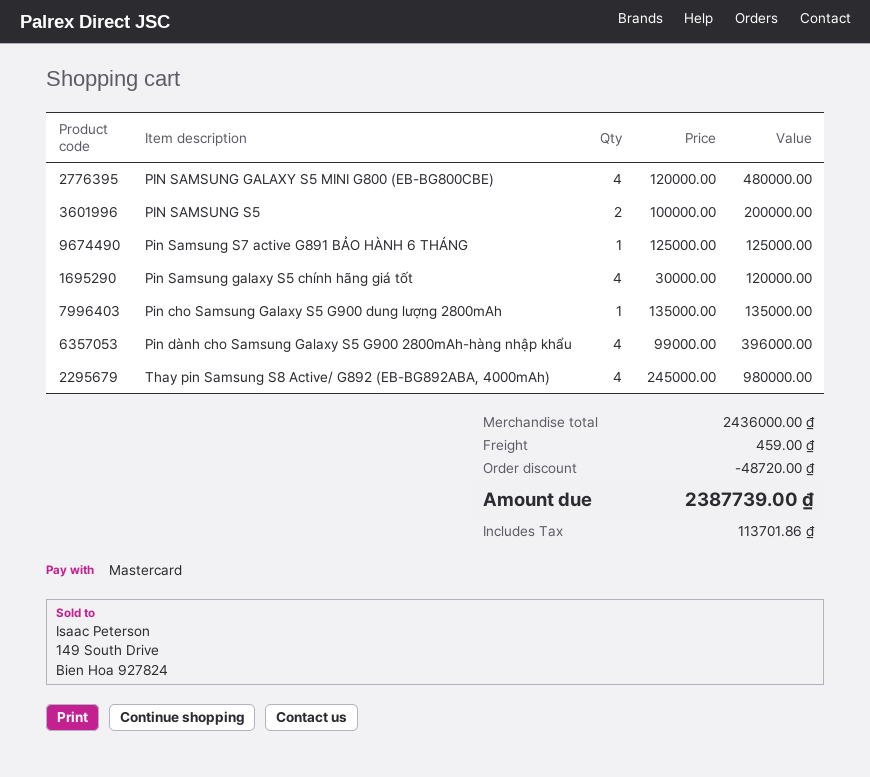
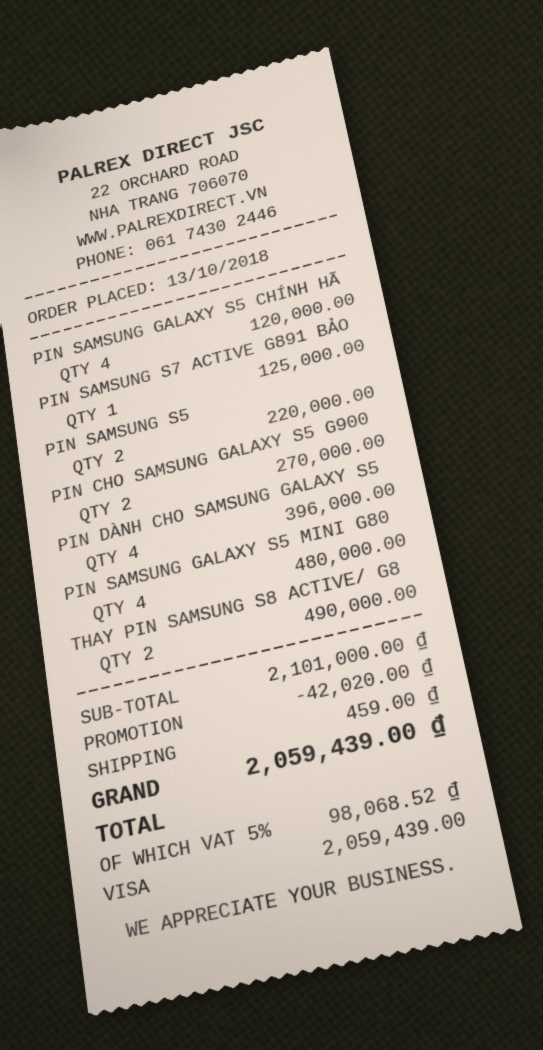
payment method: Mastercard -> Visa
PIN SAMSUNG S5: 2 for 200000.00 -> 2 for 220000.00
Pin cho Samsung Galaxy S5 G900 dung lượng 2800mAh: 1 for 135000.00 -> 2 for 270000.00
Thay pin Samsung S8 Active/ G892 (EB-BG892ABA, 4000mAh): 4 for 980000.00 -> 2 for 490000.00
subtotal: 2436000.00 -> 2101000.00
discount: 48720.00 -> 42020.00
tax: 113701.86 -> 98068.52
total: 2387739.00 -> 2059439.00

